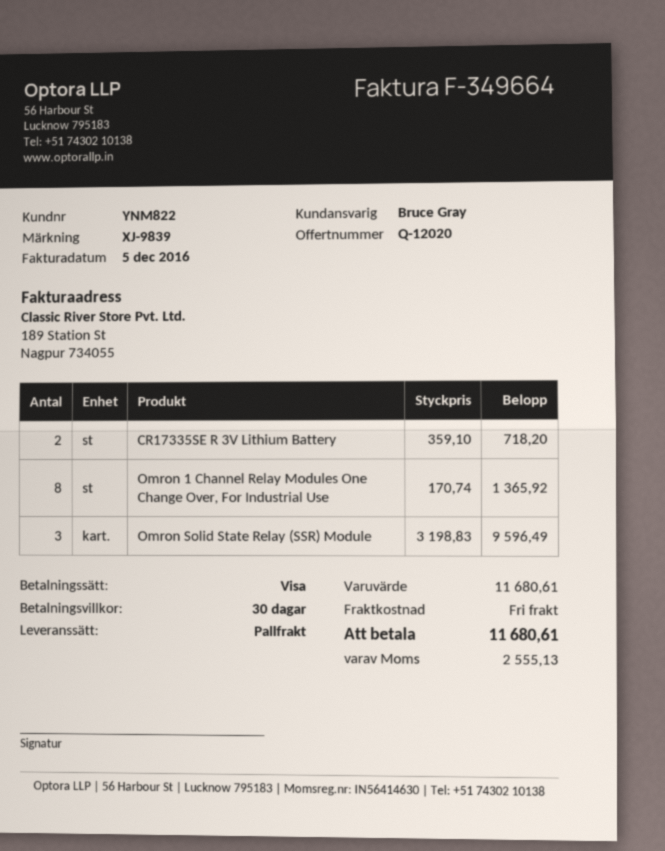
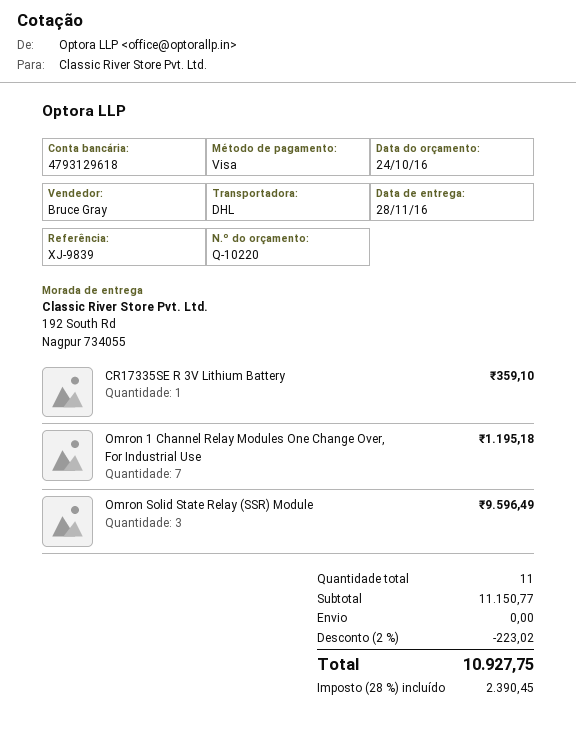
quote number: Q-12020 -> Q-10220
shipping method: pallet freight -> DHL
CR17335SE R 3V Lithium Battery: 2 for 718.20 -> 1 for 359.10
Omron 1 Channel Relay Modules One Change Over, For Industrial Use: 8 for 1365.92 -> 7 for 1195.18
subtotal: 11680.61 -> 11150.77
discount: none -> 2% = 223.02
tax: 2555.13 -> 2390.45
total: 11680.61 -> 10927.75

